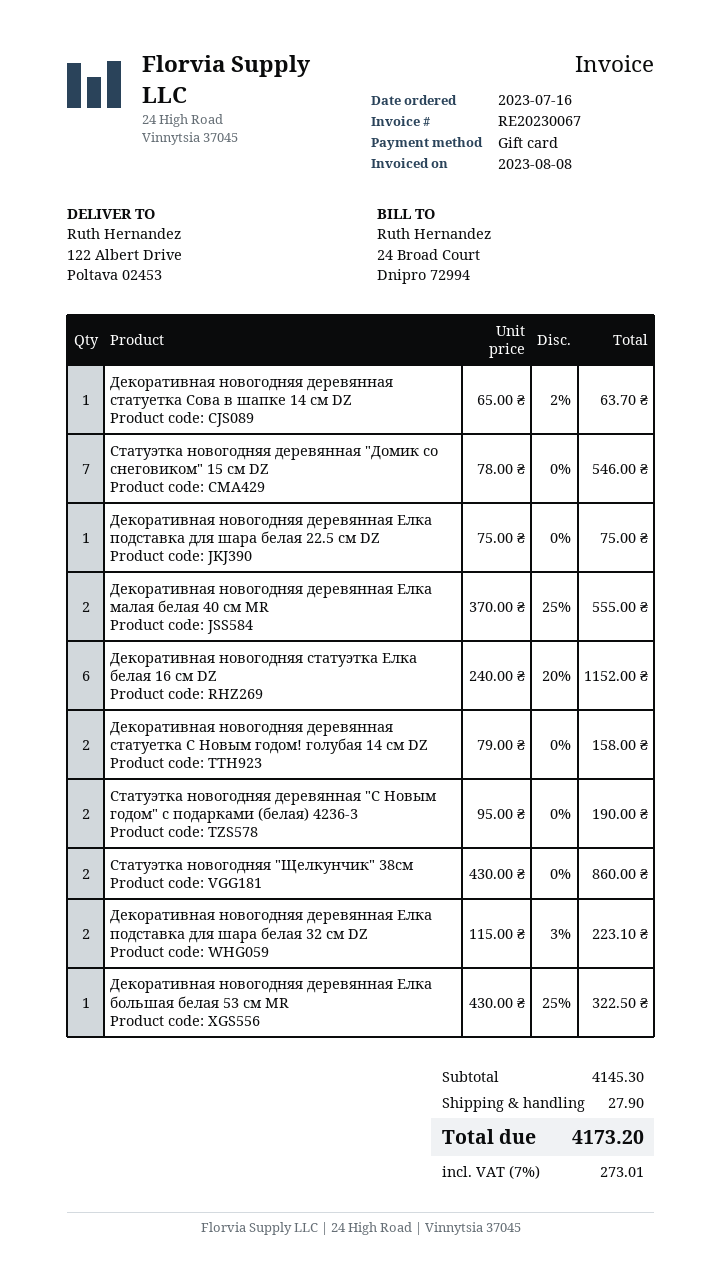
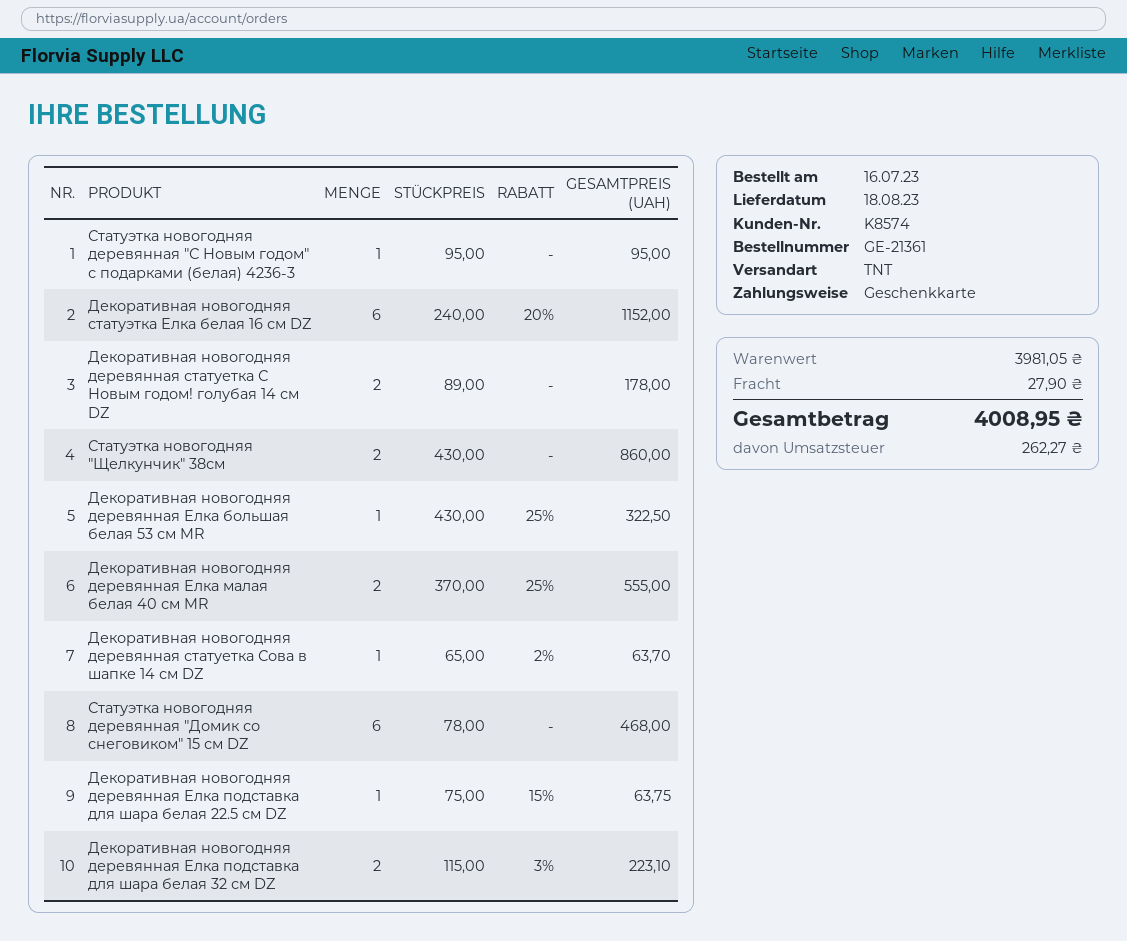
Статуэтка новогодняя деревянная "Домик со снеговиком" 15 см DZ: 7 x 78.00 = 546.00 -> 6 x 78.00 = 468.00
Декоративная новогодняя деревянная Елка подставка для шара белая 22.5 см DZ: 1 x 75.00 = 75.00 -> 1 x 75.00 - 15% = 63.75
Декоративная новогодняя деревянная статуетка С Новым годом! голубая 14 см DZ: 2 x 79.00 = 158.00 -> 2 x 89.00 = 178.00
Статуэтка новогодняя деревянная "С Новым годом" с подарками (белая) 4236-3: 2 x 95.00 = 190.00 -> 1 x 95.00 = 95.00
subtotal: 4145.30 -> 3981.05
tax: 273.01 -> 262.27
total: 4173.20 -> 4008.95

